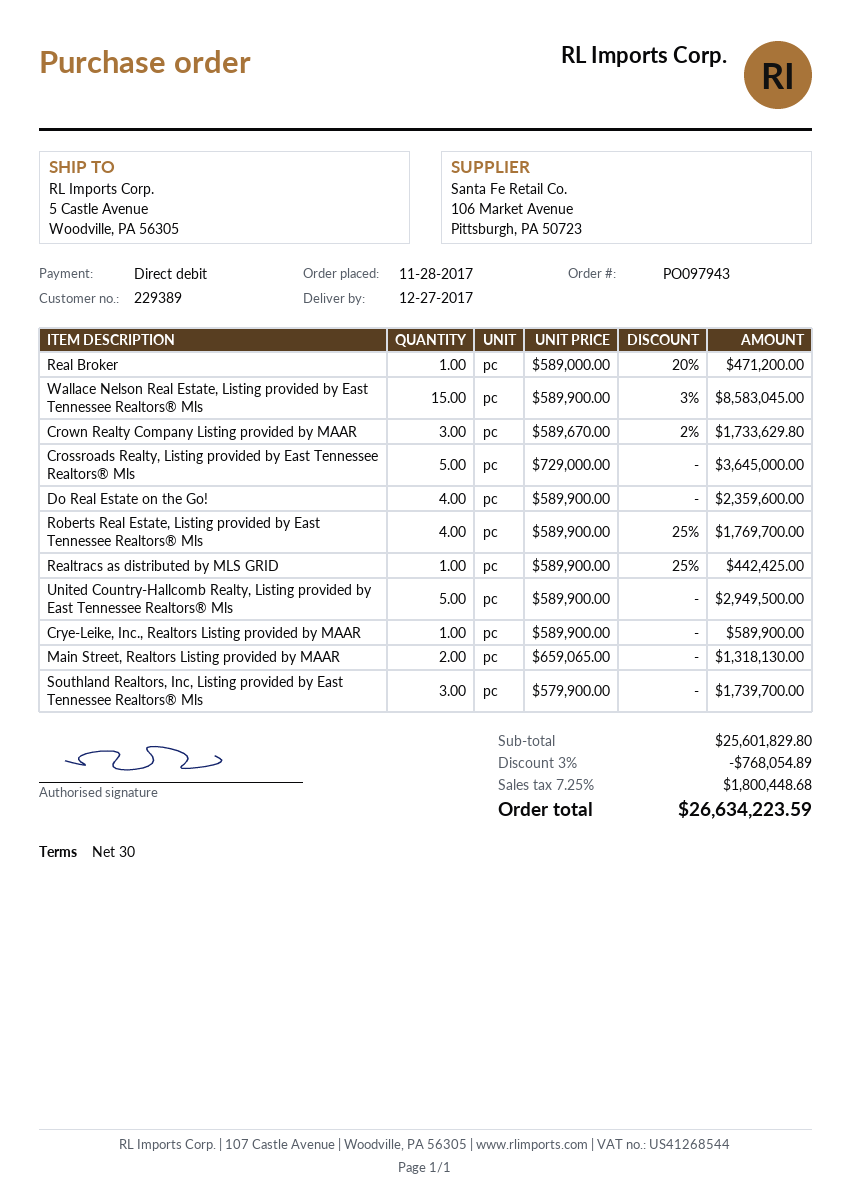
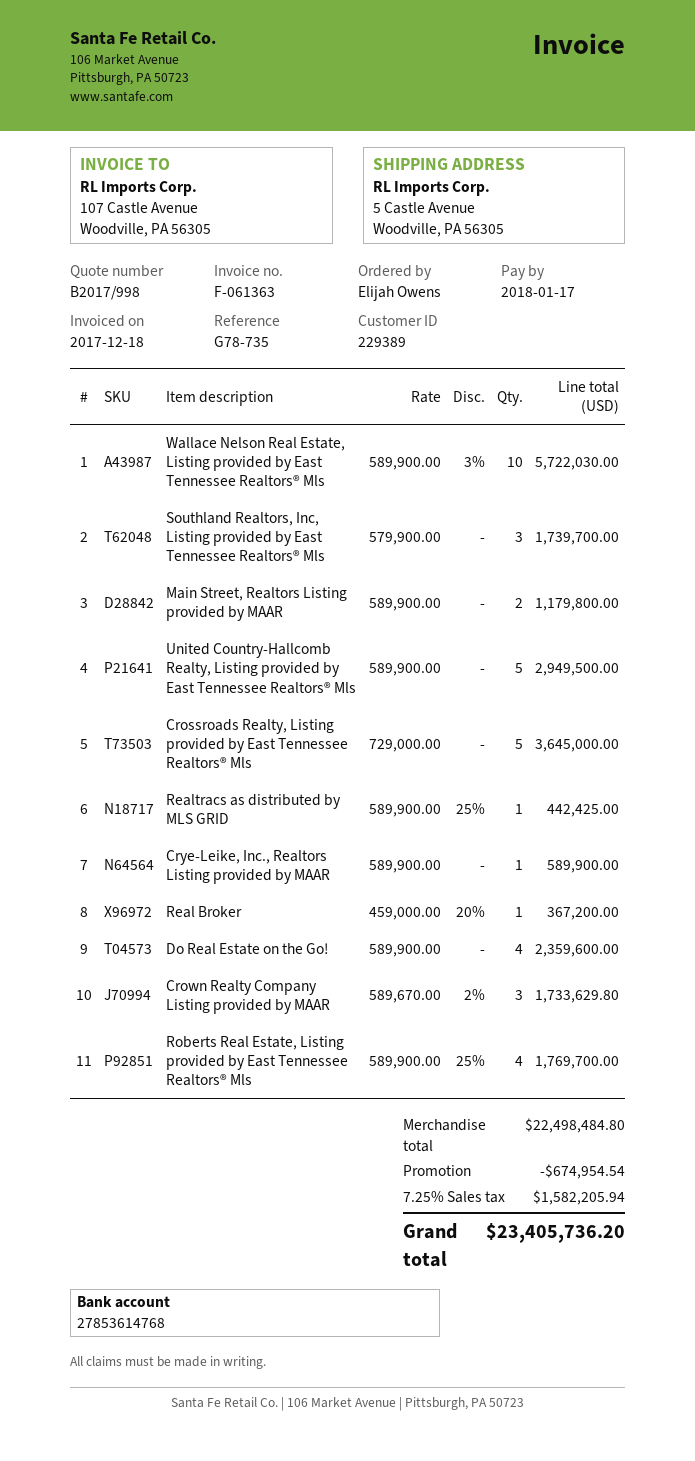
Real Broker: 1 x 589000.00 - 20% = 471200.00 -> 1 x 459000.00 - 20% = 367200.00
Wallace Nelson Real Estate, Listing provided by East Tennessee Realtors® Mls: 15 x 589900.00 - 3% = 8583045.00 -> 10 x 589900.00 - 3% = 5722030.00
Main Street, Realtors Listing provided by MAAR: 2 x 659065.00 = 1318130.00 -> 2 x 589900.00 = 1179800.00
subtotal: 25601829.80 -> 22498484.80
discount: 768054.89 -> 674954.54
tax: 7.25% = 1800448.68 -> 7.25% = 1582205.94
total: 26634223.59 -> 23405736.20

